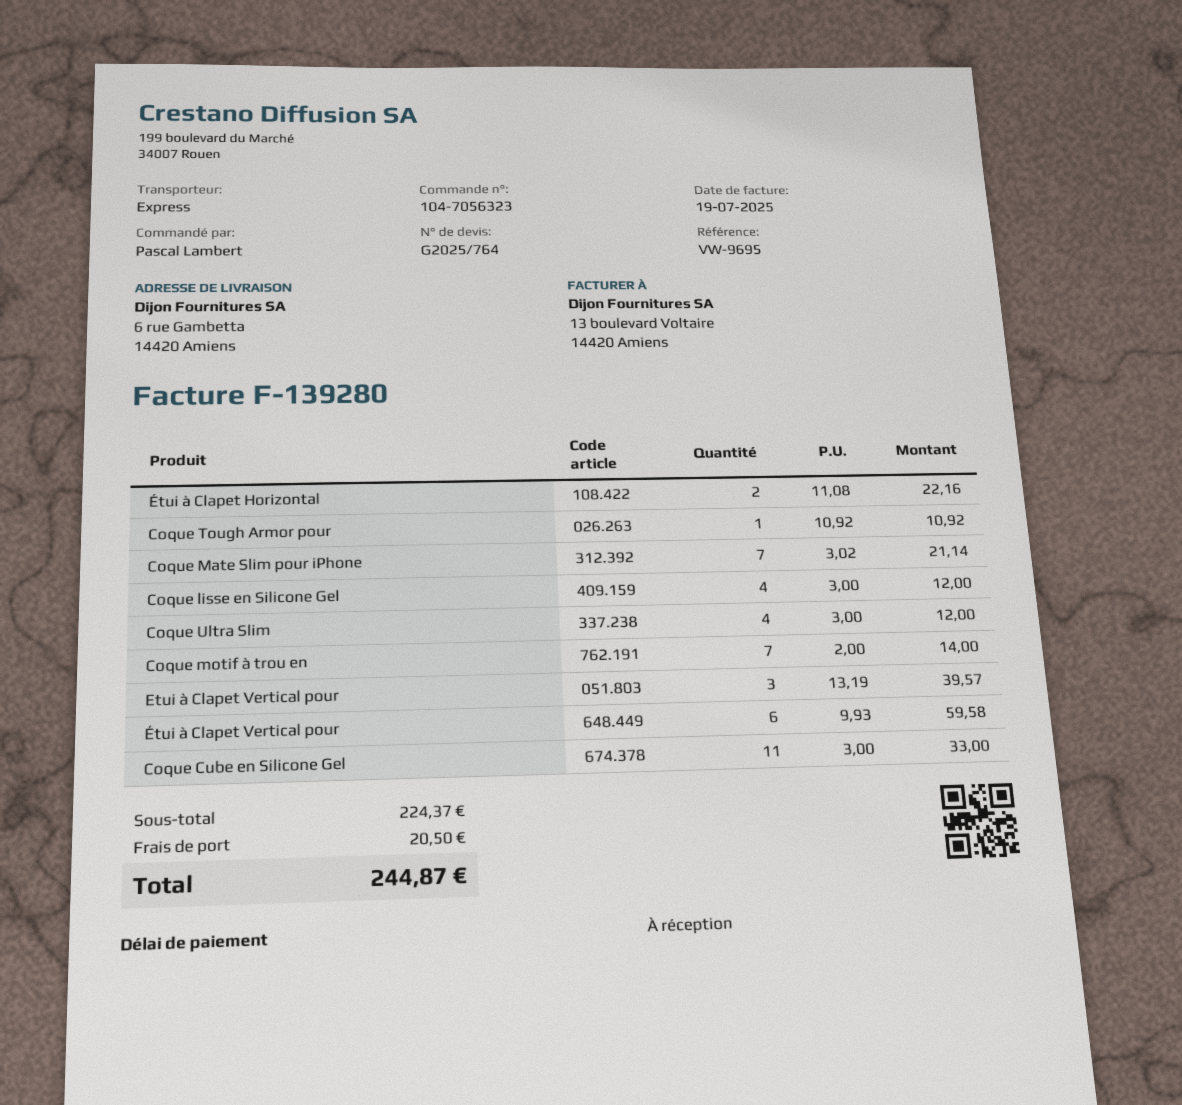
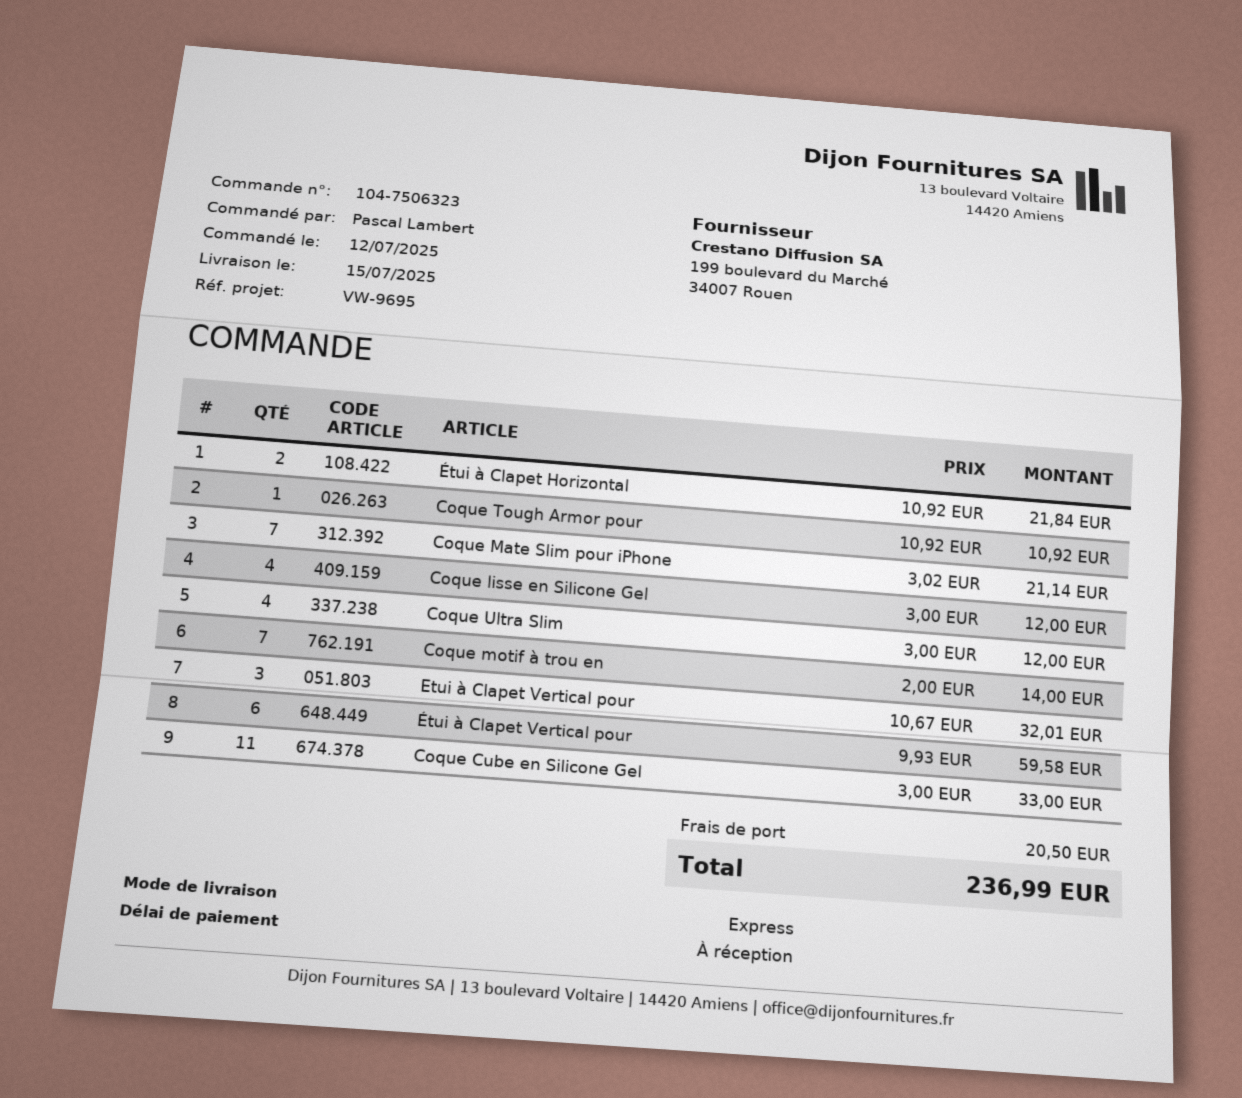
order number: 104-7056323 -> 104-7506323
Étui à Clapet Horizontal: 2 x 11.08 = 22.16 -> 2 x 10.92 = 21.84
Etui à Clapet Vertical pour: 3 x 13.19 = 39.57 -> 3 x 10.67 = 32.01
total: 244.87 -> 236.99

